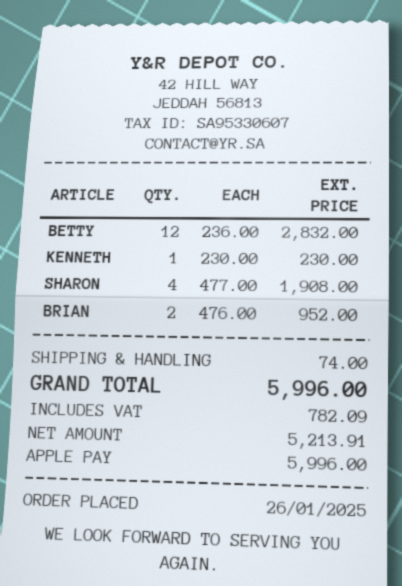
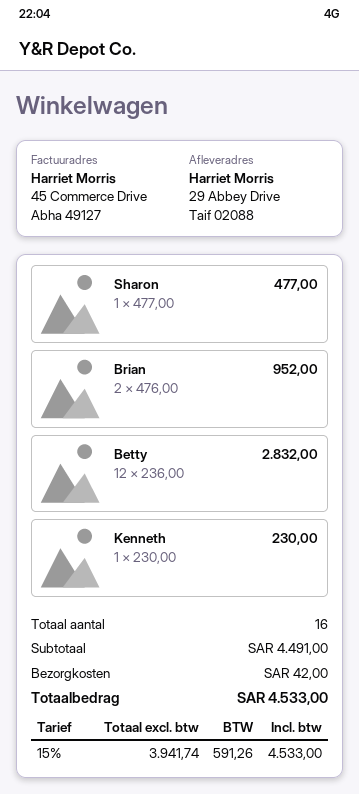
SHARON: 4 x 477.00 = 1908.00 -> 1 x 477.00 = 477.00
shipping: 74.00 -> 42.00
net: 5213.91 -> 3941.74
tax: 782.09 -> 591.26
total: 5996.00 -> 4533.00

